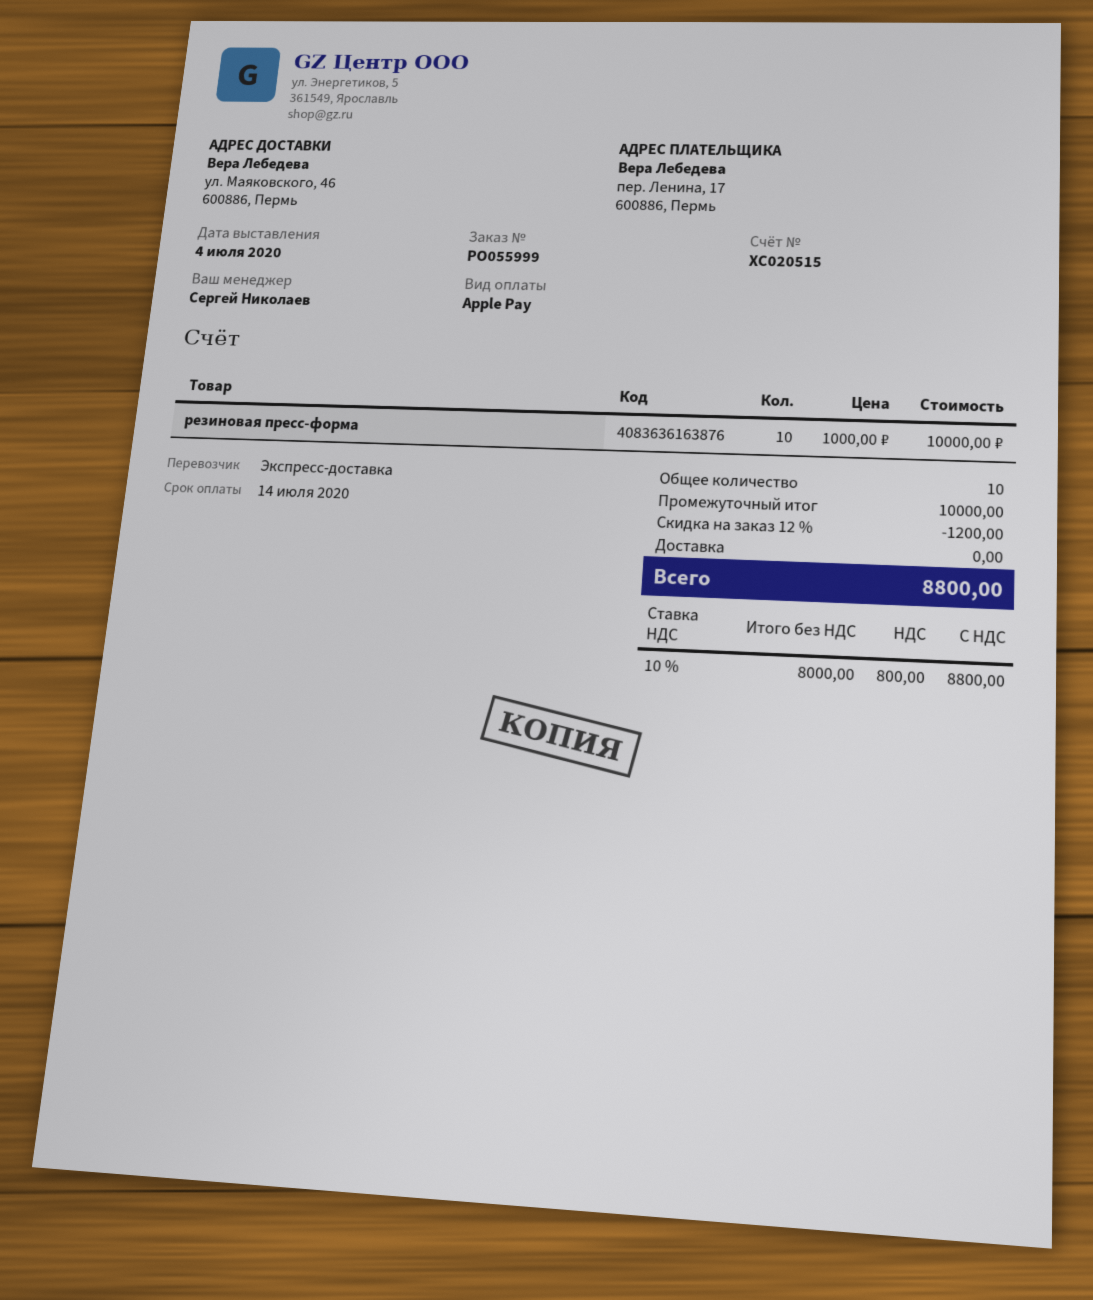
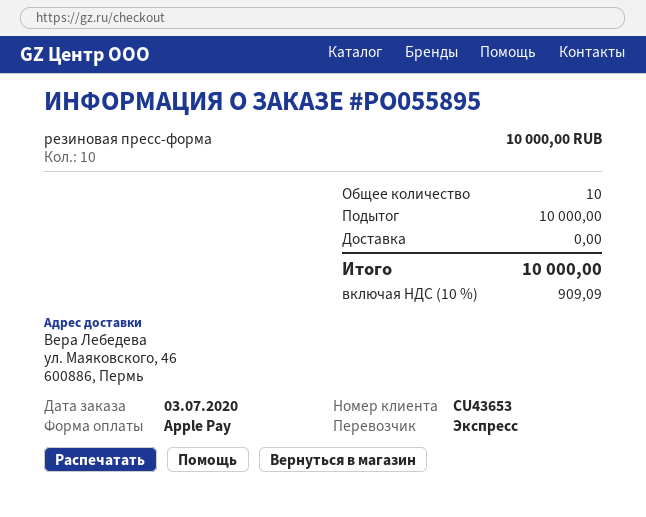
order number: PO055999 -> PO055895
discount: 12% = 1200.00 -> none
tax: 10% = 800.00 -> 10% = 909.09
total: 8800.00 -> 10000.00

